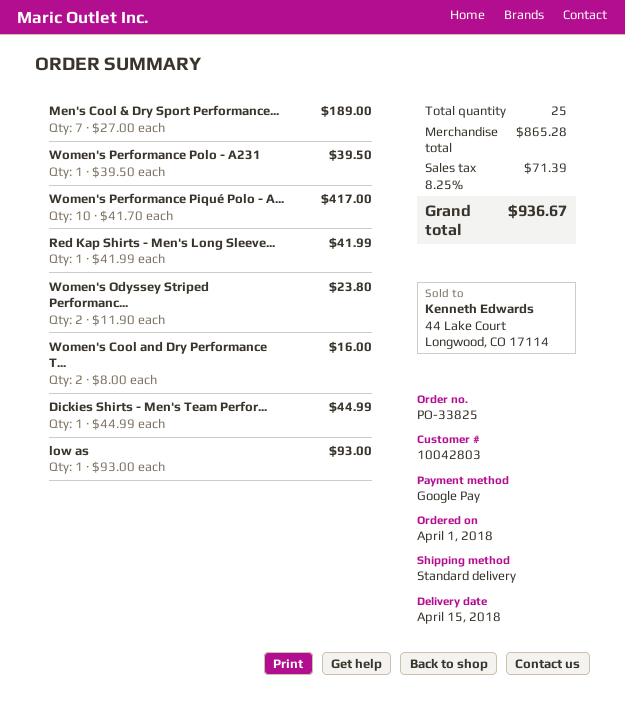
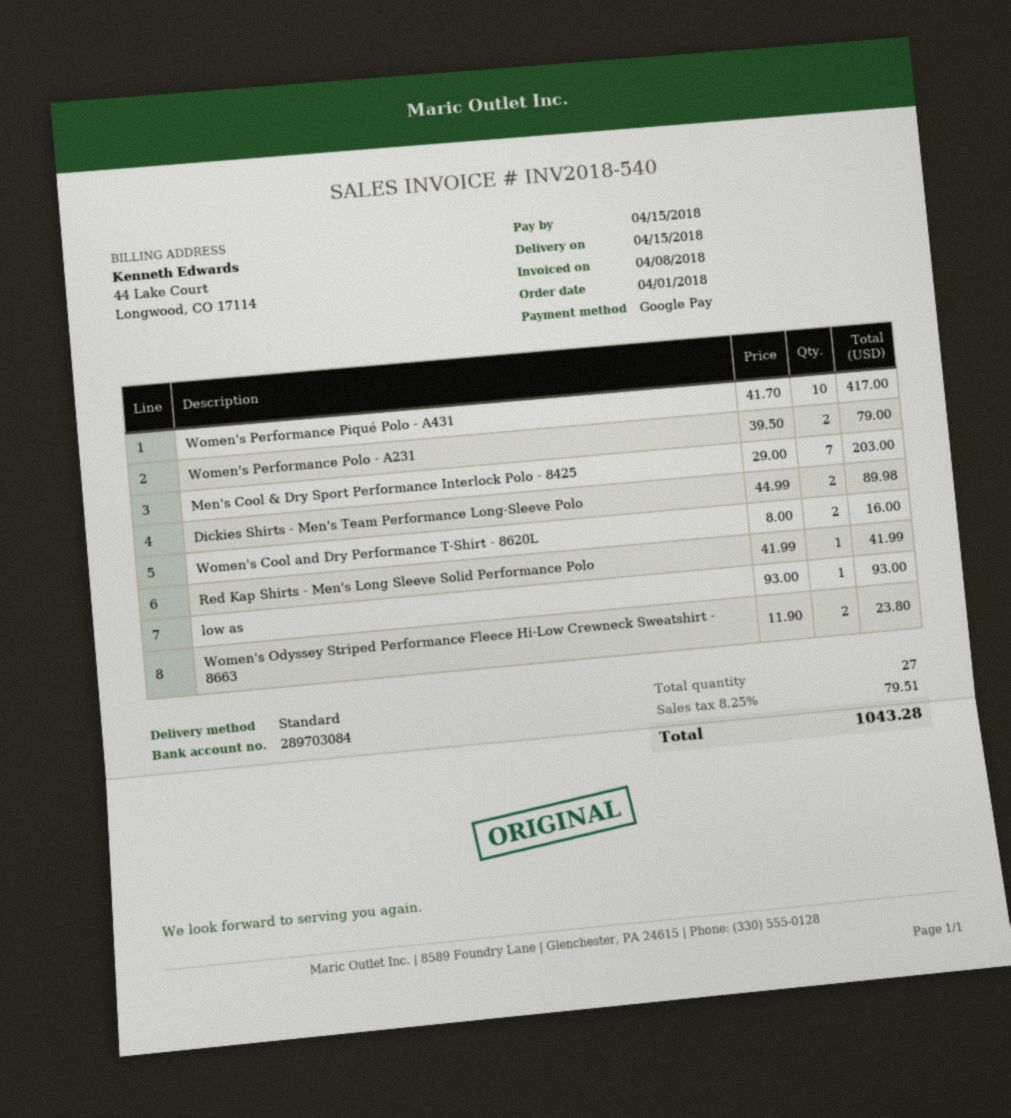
Men's Cool & Dry Sport Performance...: 7 x 27.00 = 189.00 -> 7 x 29.00 = 203.00
Women's Performance Polo - A231: 1 x 39.50 = 39.50 -> 2 x 39.50 = 79.00
Dickies Shirts - Men's Team Perfor...: 1 x 44.99 = 44.99 -> 2 x 44.99 = 89.98
total quantity: 25 -> 27
tax: 8.25% = 71.39 -> 8.25% = 79.51
total: 936.67 -> 1043.28

